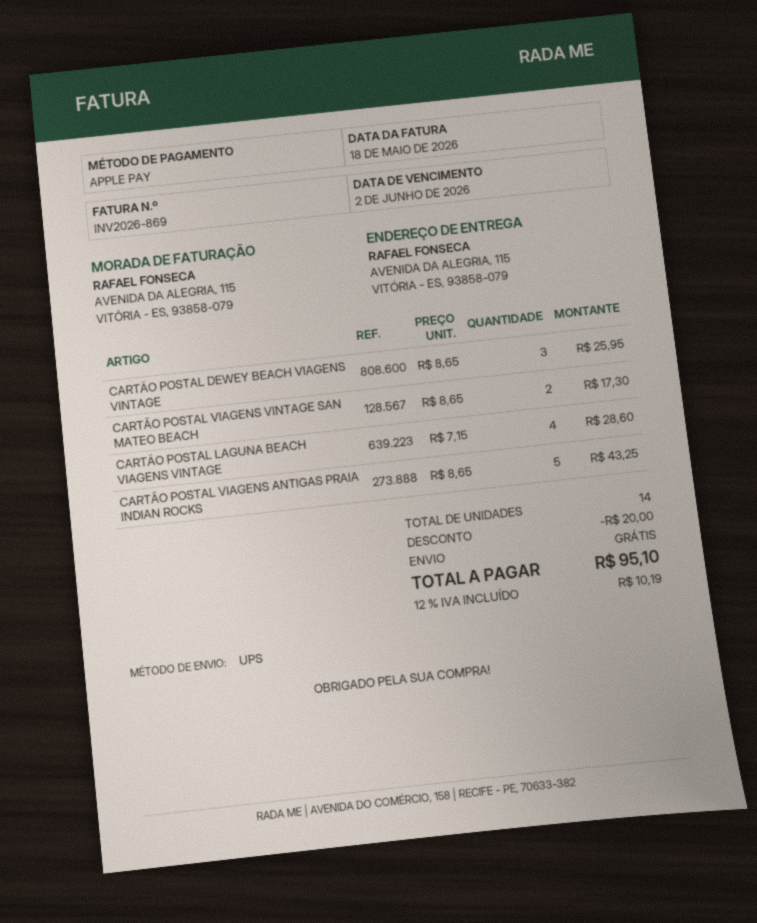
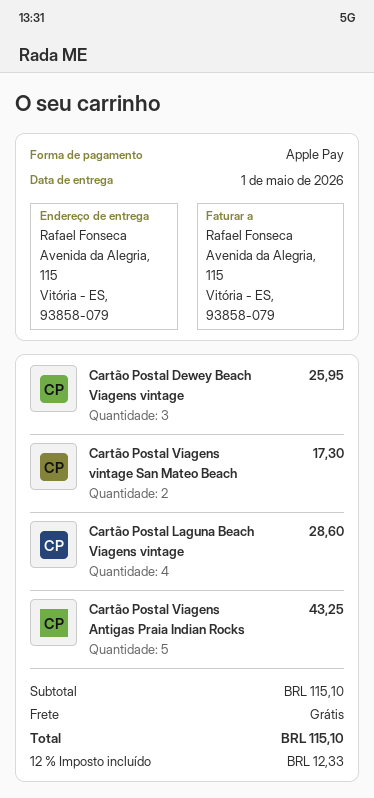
discount: 20.00 -> none
tax: 12% = 10.19 -> 12% = 12.33
total: 95.10 -> 115.10

